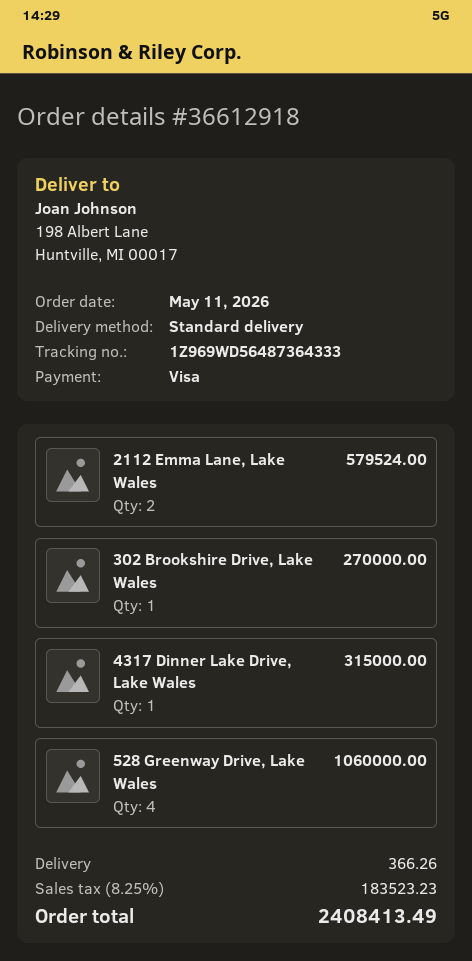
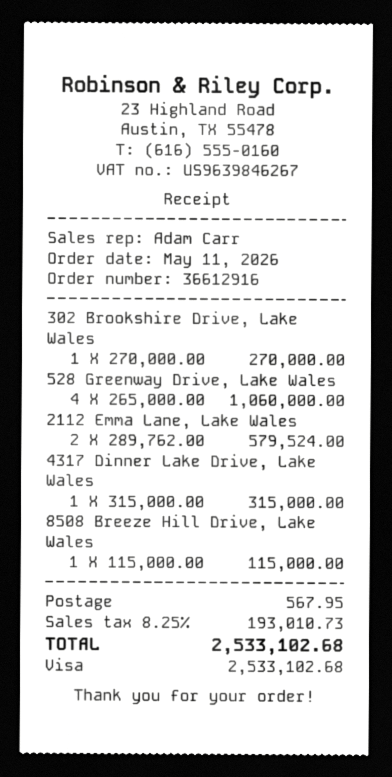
order number: 36612918 -> 36612916
8508 Breeze Hill Drive, Lake Wales: none -> 1 for 115000.00
shipping: 366.26 -> 567.95
tax: 8.25% = 183523.23 -> 8.25% = 193010.73
total: 2408413.49 -> 2533102.68

